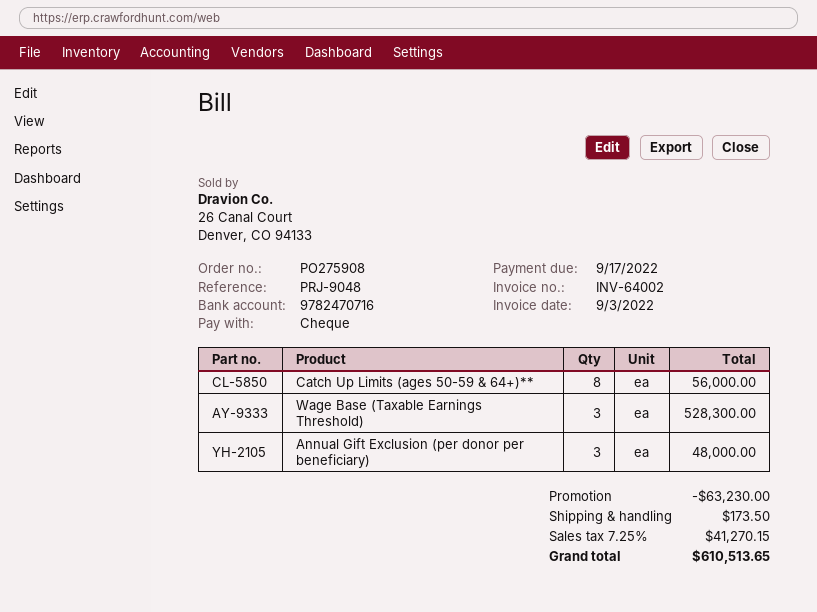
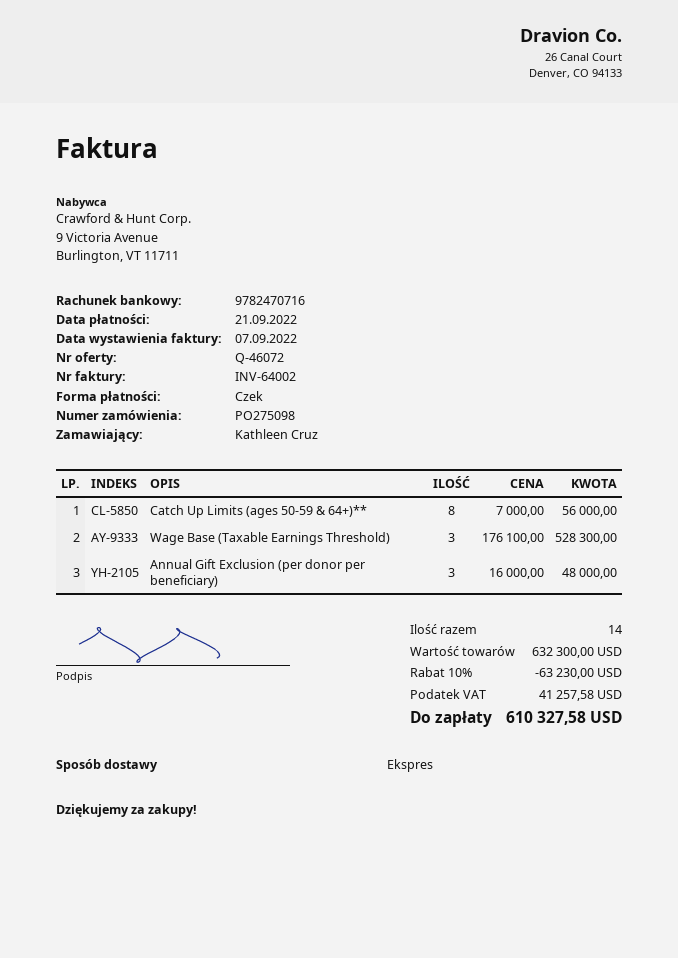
order number: PO275908 -> PO275098
invoice date: 2022-09-03 -> 2022-09-07
due date: 2022-09-17 -> 2022-09-21
shipping: 173.50 -> none
tax: 41270.15 -> 41257.58
total: 610513.65 -> 610327.58

